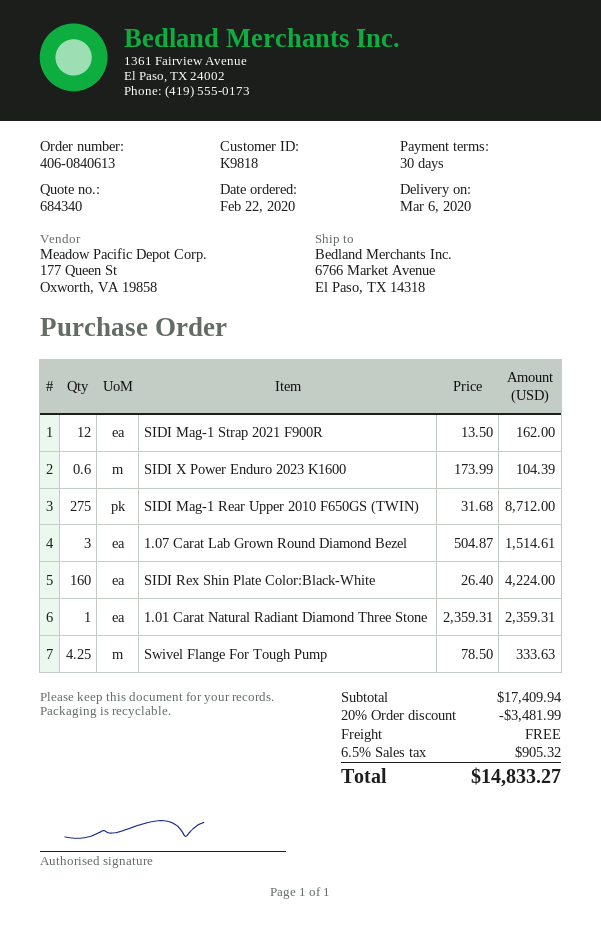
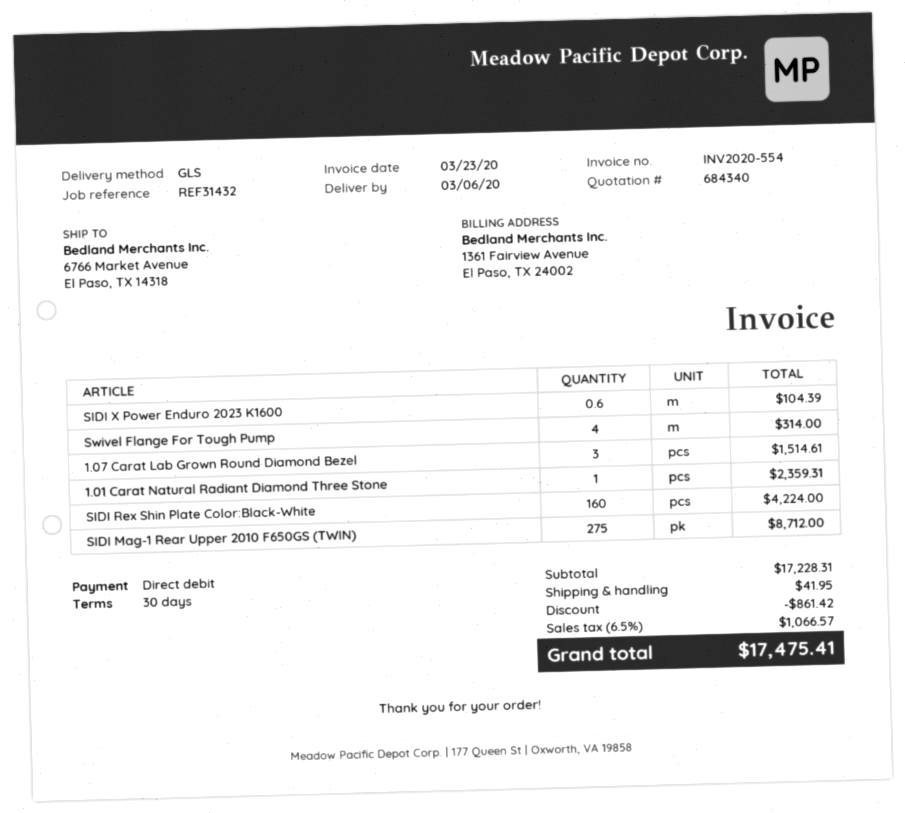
SIDI Mag-1 Strap 2021 F900R: 12 for 162.00 -> none
Swivel Flange For Tough Pump: 4.25 for 333.63 -> 4 for 314.00
subtotal: 17409.94 -> 17228.31
discount: 3481.99 -> 861.42
shipping: 0.00 -> 41.95
tax: 6.5% = 905.32 -> 6.5% = 1066.57
total: 14833.27 -> 17475.41

